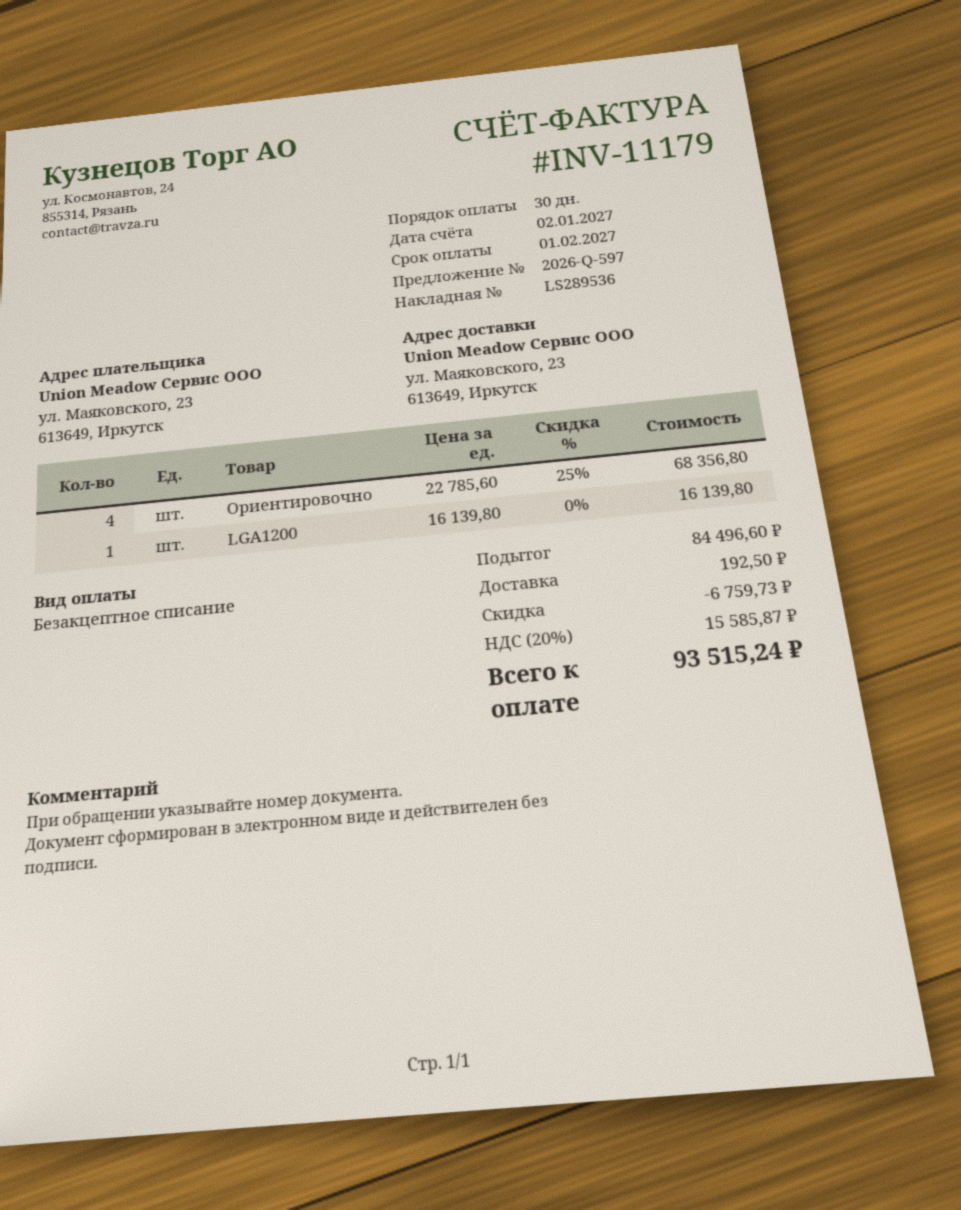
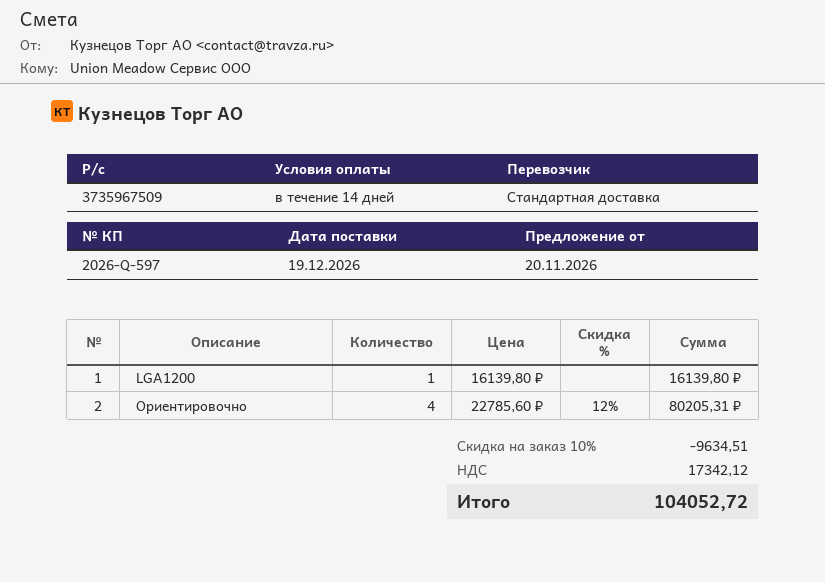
payment terms: 30 days -> 14 days
Ориентировочно: 4 x 22785.60 - 25% = 68356.80 -> 4 x 22785.60 - 12% = 80205.31
discount: 6759.73 -> 9634.51
shipping: 192.50 -> none
tax: 15585.87 -> 17342.12
total: 93515.24 -> 104052.72

